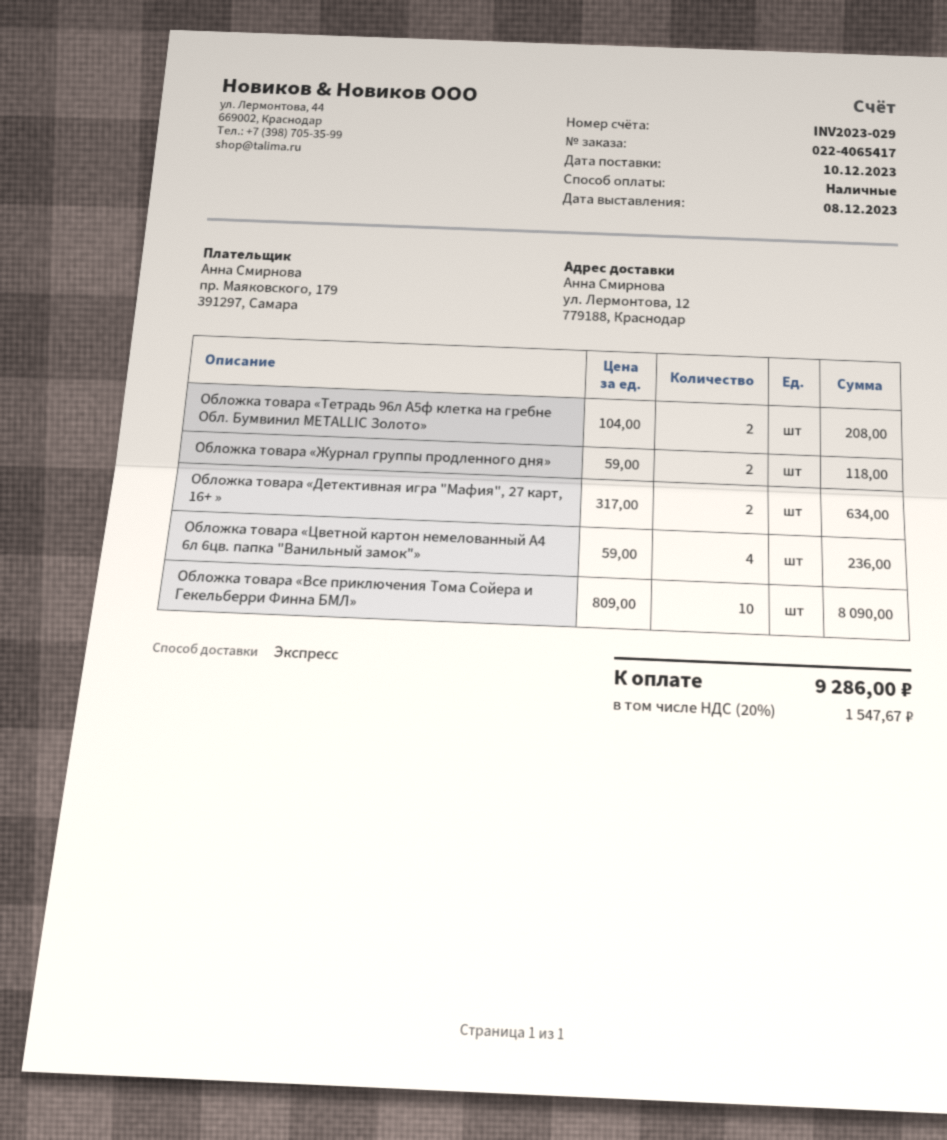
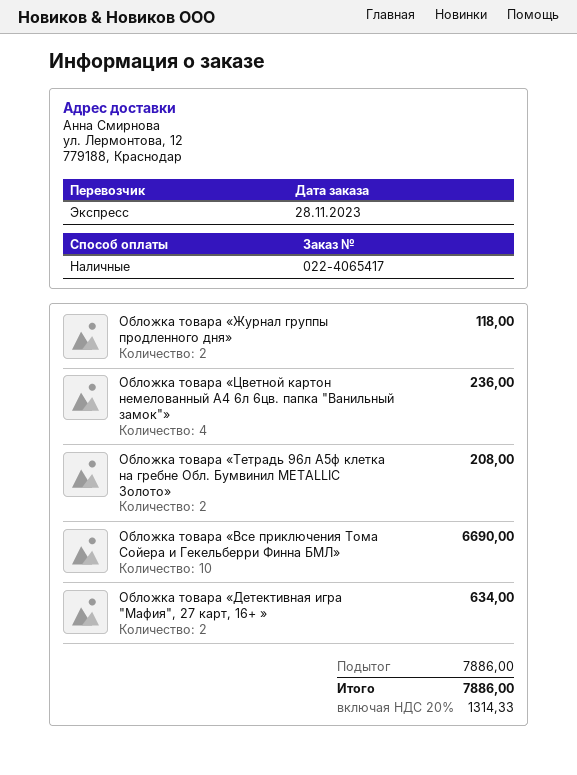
Обложка товара «Все приключения Тома Сойера и Гекельберри Финна БМЛ»: 10 for 8090.00 -> 10 for 6690.00
tax: 20% = 1547.67 -> 20% = 1314.33
total: 9286.00 -> 7886.00

